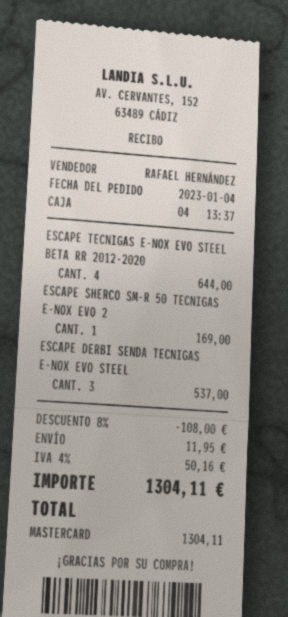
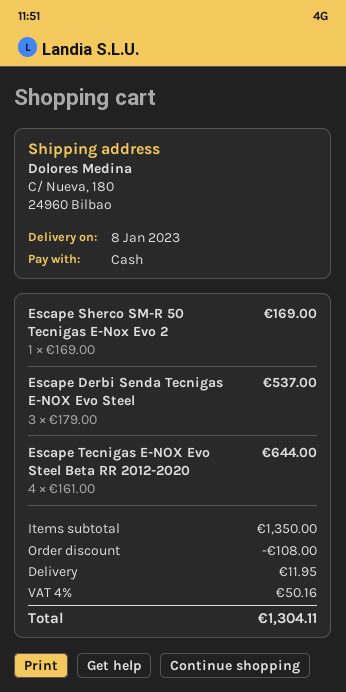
payment method: Mastercard -> cash

